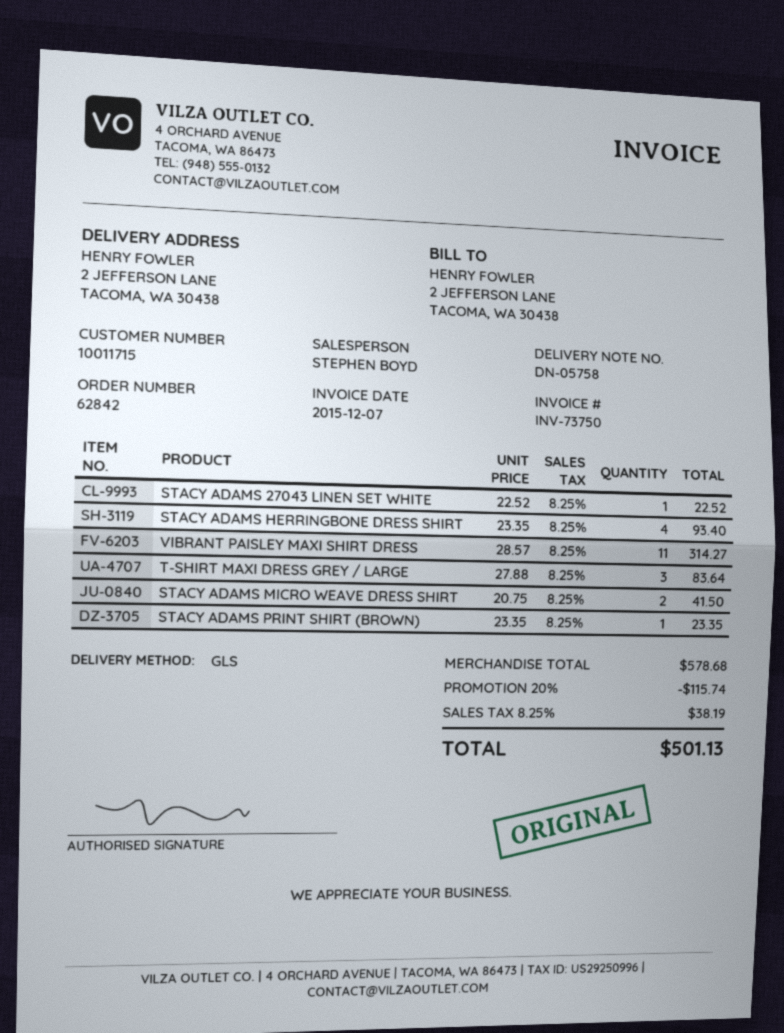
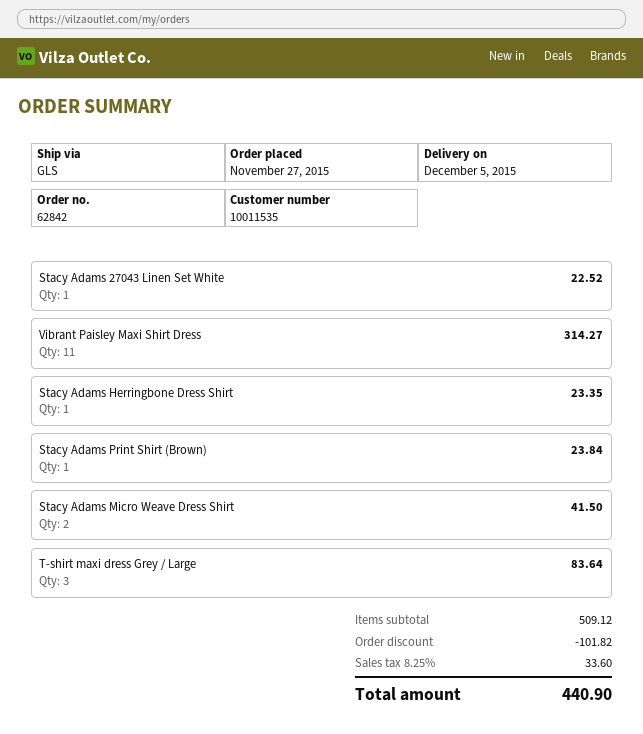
customer number: 10011715 -> 10011535
STACY ADAMS HERRINGBONE DRESS SHIRT: 4 for 93.40 -> 1 for 23.35
STACY ADAMS PRINT SHIRT (BROWN): 1 for 23.35 -> 1 for 23.84
subtotal: 578.68 -> 509.12
discount: 115.74 -> 101.82
tax: 8.25% = 38.19 -> 8.25% = 33.60
total: 501.13 -> 440.90

